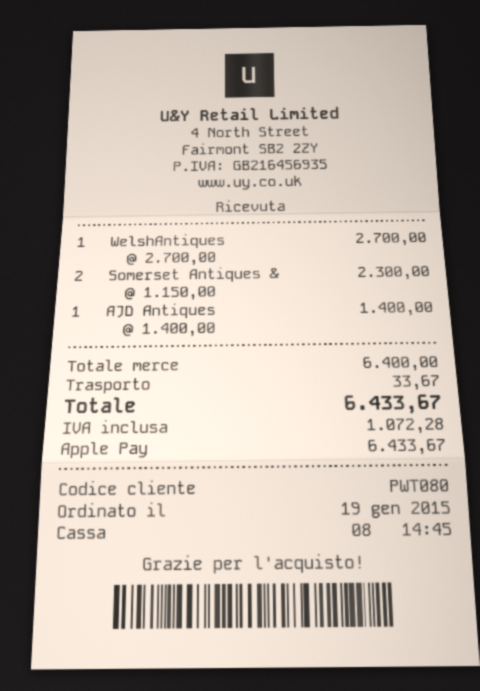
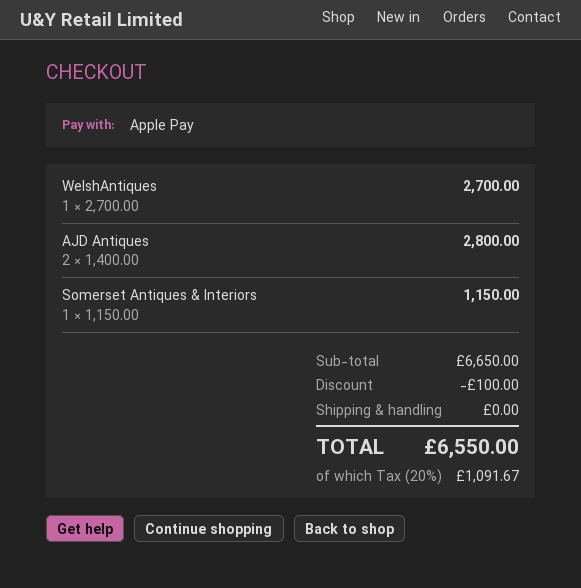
Somerset Antiques &: 2 x 1150.00 = 2300.00 -> 1 x 1150.00 = 1150.00
AJD Antiques: 1 x 1400.00 = 1400.00 -> 2 x 1400.00 = 2800.00
subtotal: 6400.00 -> 6650.00
discount: none -> 100.00
shipping: 33.67 -> 0.00
tax: 1072.28 -> 1091.67
total: 6433.67 -> 6550.00

